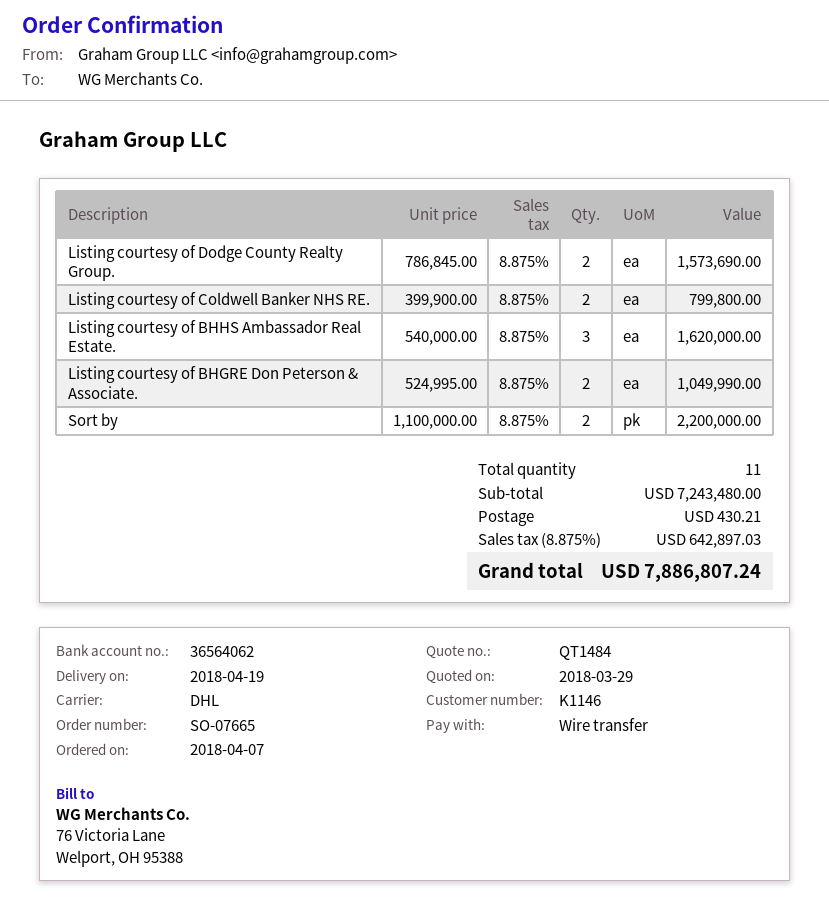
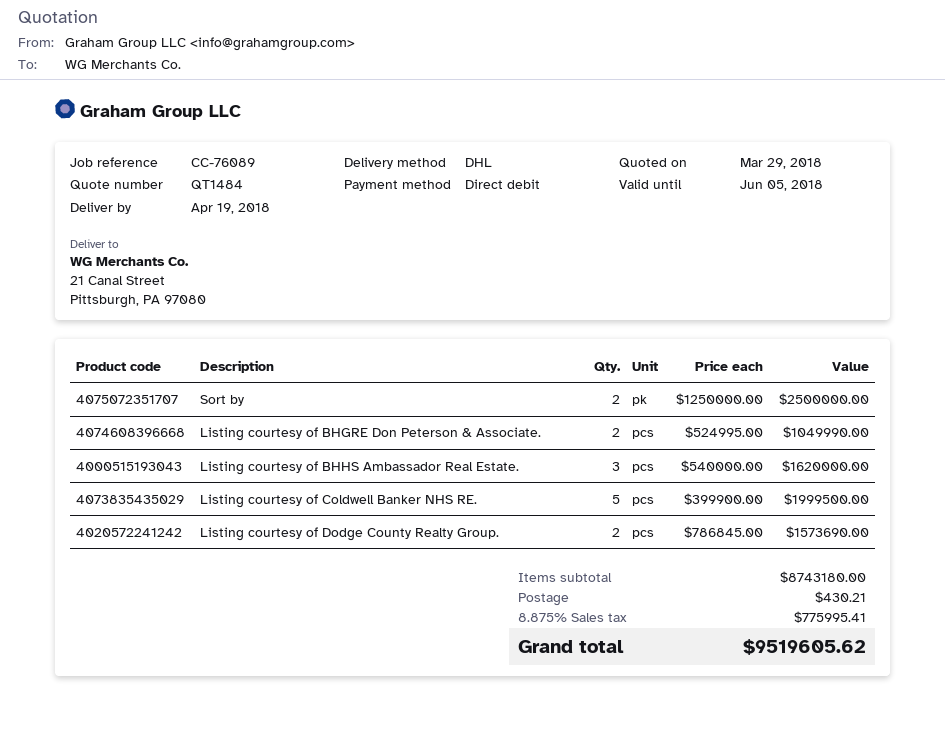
payment method: bank transfer -> direct debit
Listing courtesy of Coldwell Banker NHS RE.: 2 x 399900.00 = 799800.00 -> 5 x 399900.00 = 1999500.00
Sort by: 2 x 1100000.00 = 2200000.00 -> 2 x 1250000.00 = 2500000.00
subtotal: 7243480.00 -> 8743180.00
tax: 8.875% = 642897.03 -> 8.875% = 775995.41
total: 7886807.24 -> 9519605.62

